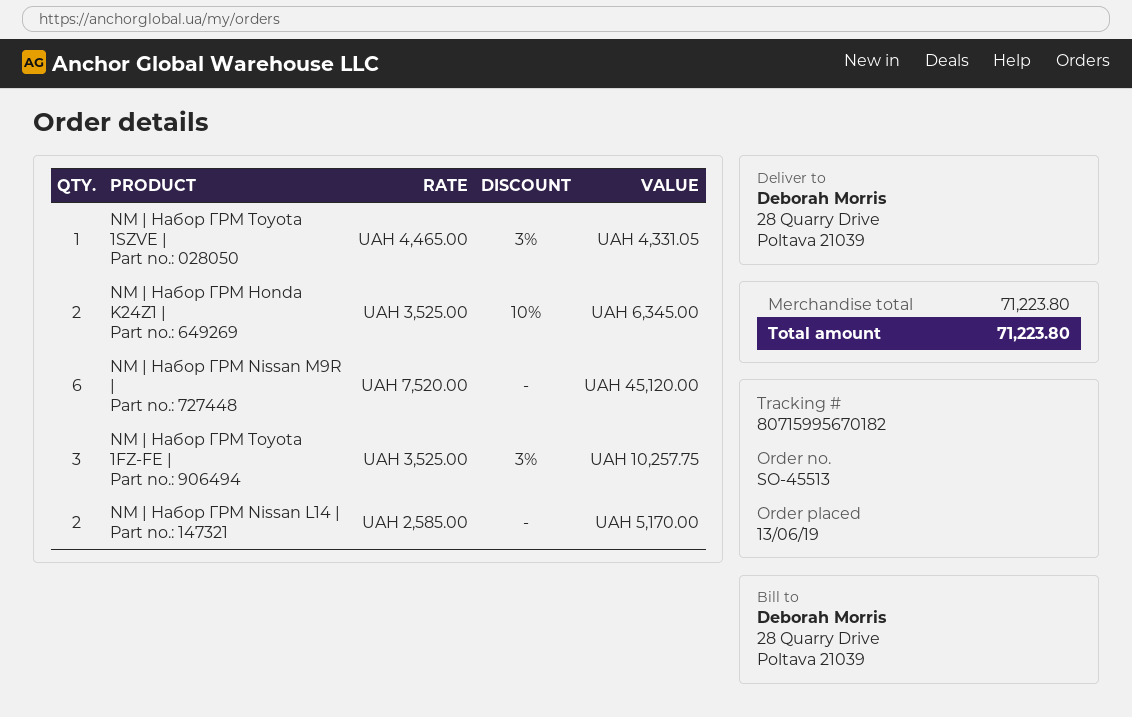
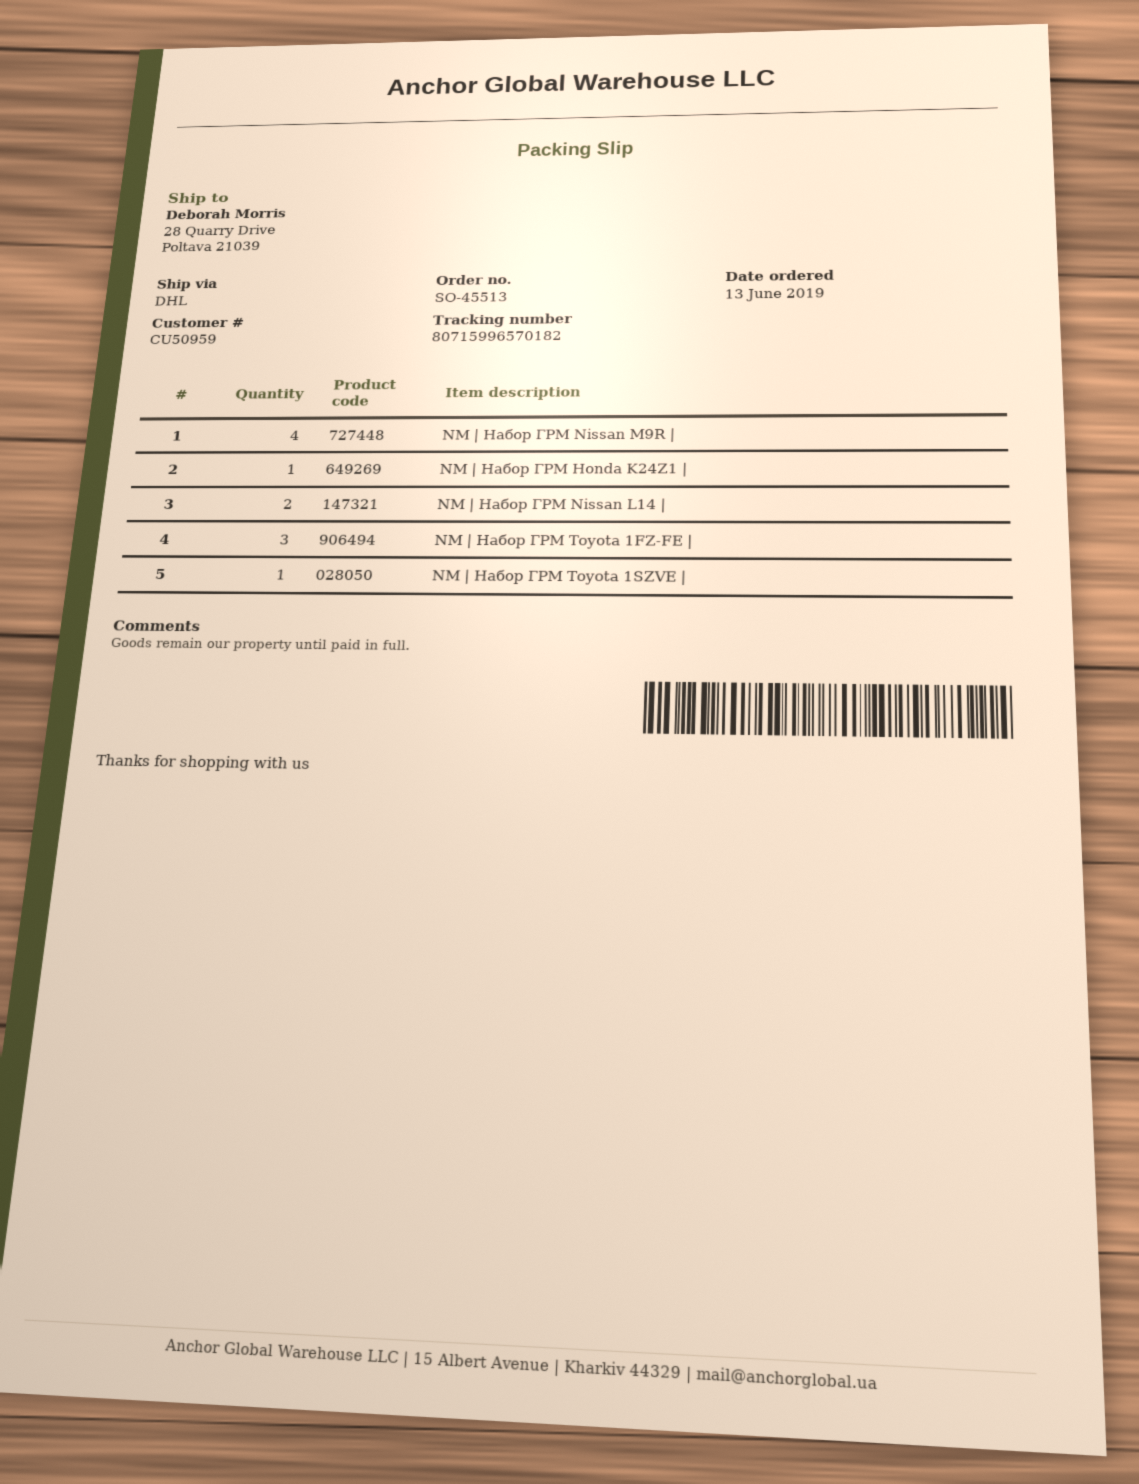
tracking number: 80715995670182 -> 80715996570182
NM | Набор ГРМ Honda K24Z1 |: 2 -> 1
NM | Набор ГРМ Nissan M9R |: 6 -> 4

